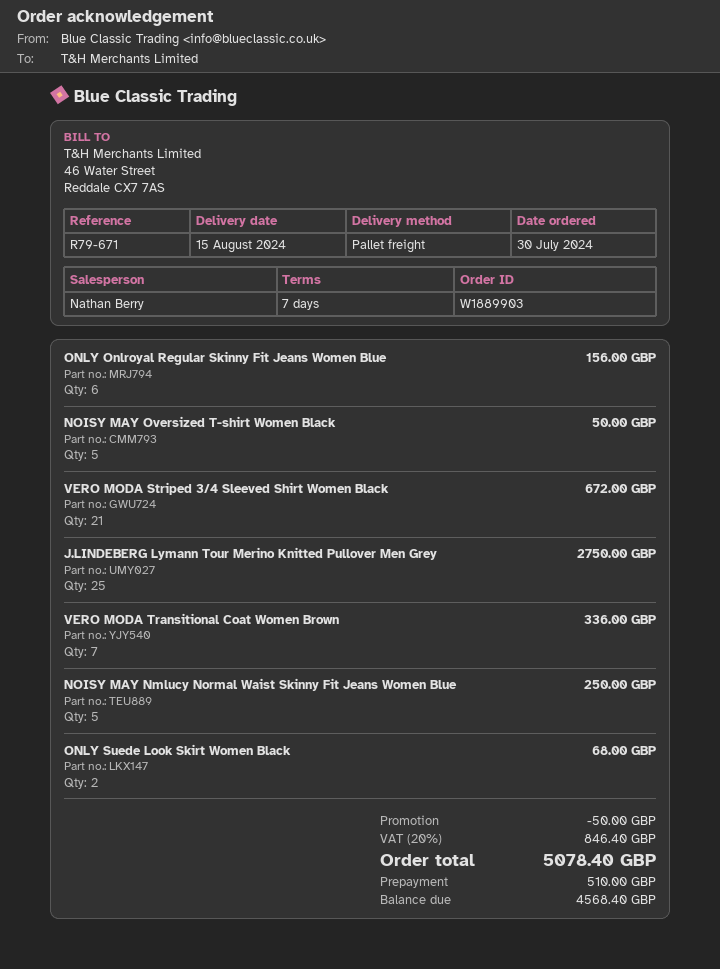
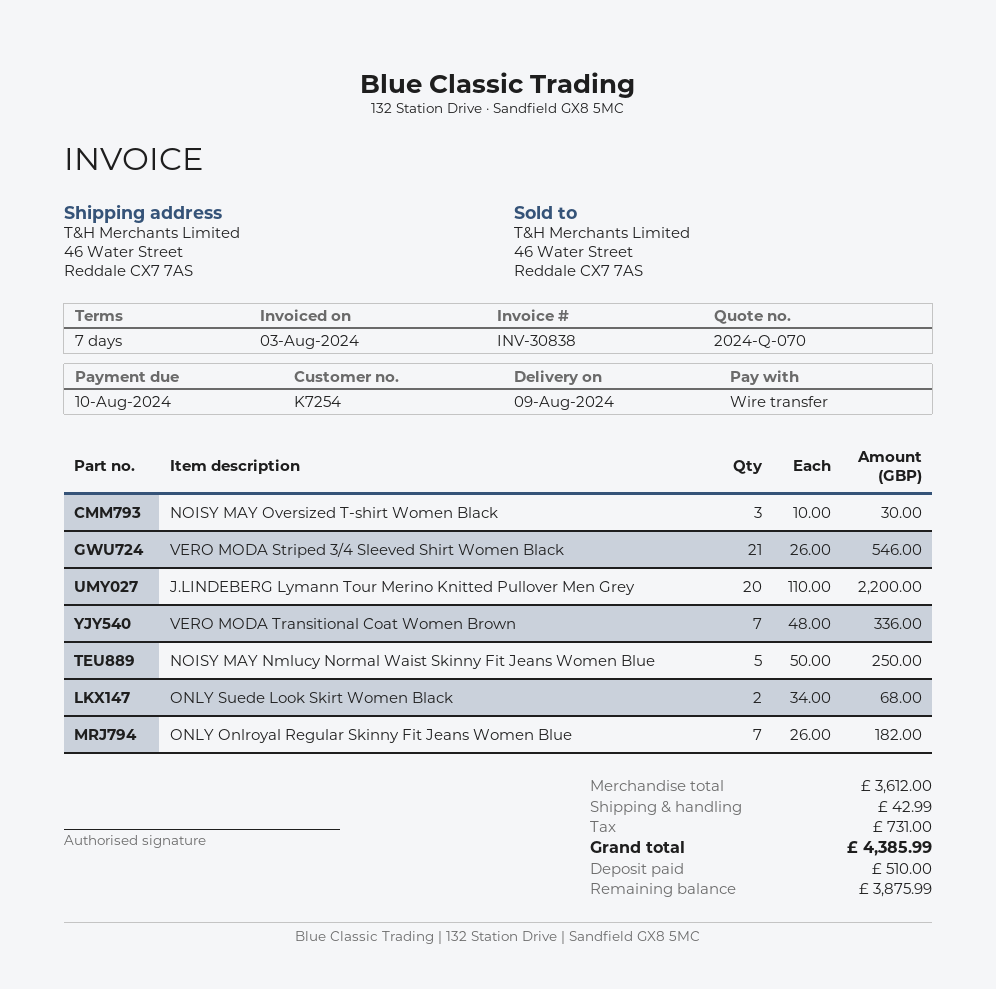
delivery date: 2024-08-15 -> 2024-08-09
ONLY Onlroyal Regular Skinny Fit Jeans Women Blue: 6 for 156.00 -> 7 for 182.00
NOISY MAY Oversized T-shirt Women Black: 5 for 50.00 -> 3 for 30.00
VERO MODA Striped 3/4 Sleeved Shirt Women Black: 21 for 672.00 -> 21 for 546.00
J.LINDEBERG Lymann Tour Merino Knitted Pullover Men Grey: 25 for 2750.00 -> 20 for 2200.00
discount: 50.00 -> none
shipping: none -> 42.99
tax: 846.40 -> 731.00
total: 5078.40 -> 4385.99
balance: 4568.40 -> 3875.99

